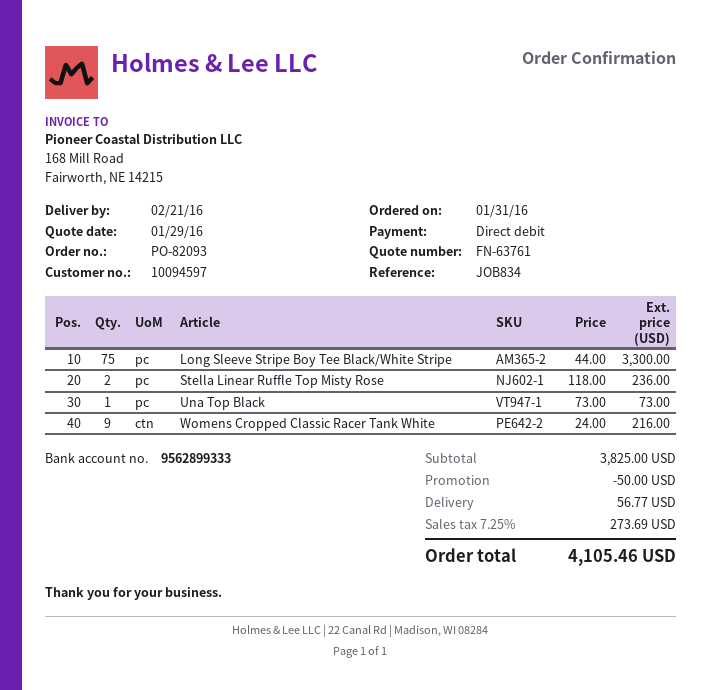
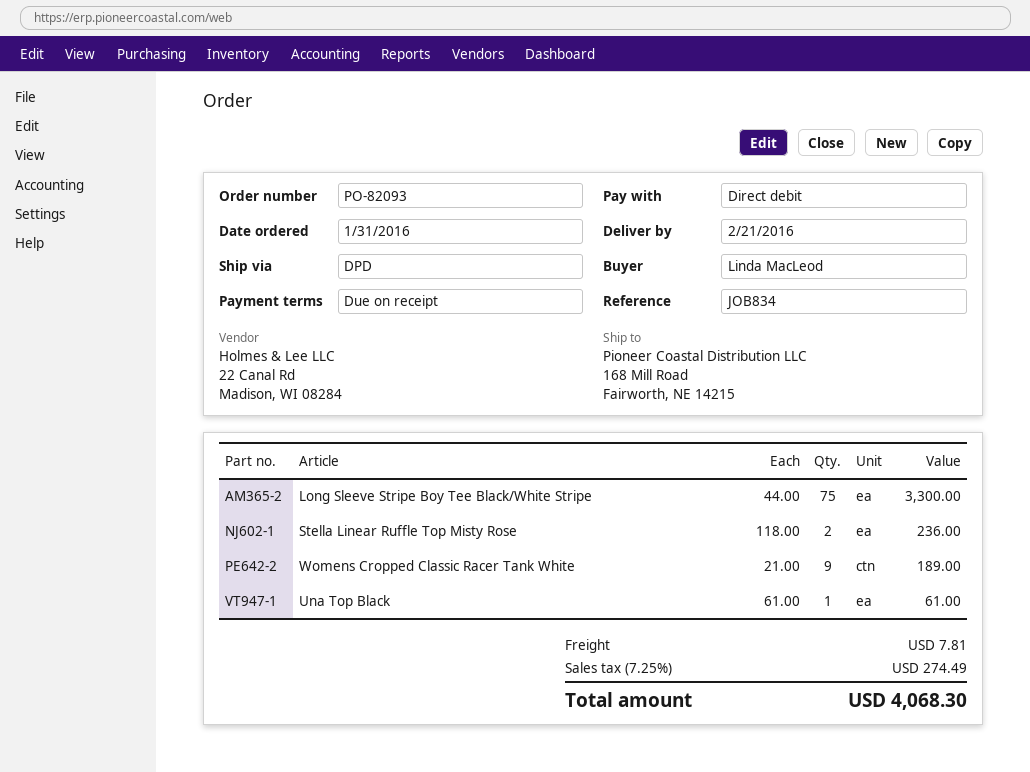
Una Top Black: 1 x 73.00 = 73.00 -> 1 x 61.00 = 61.00
Womens Cropped Classic Racer Tank White: 9 x 24.00 = 216.00 -> 9 x 21.00 = 189.00
discount: 50.00 -> none
shipping: 56.77 -> 7.81
tax: 7.25% = 273.69 -> 7.25% = 274.49
total: 4105.46 -> 4068.30

